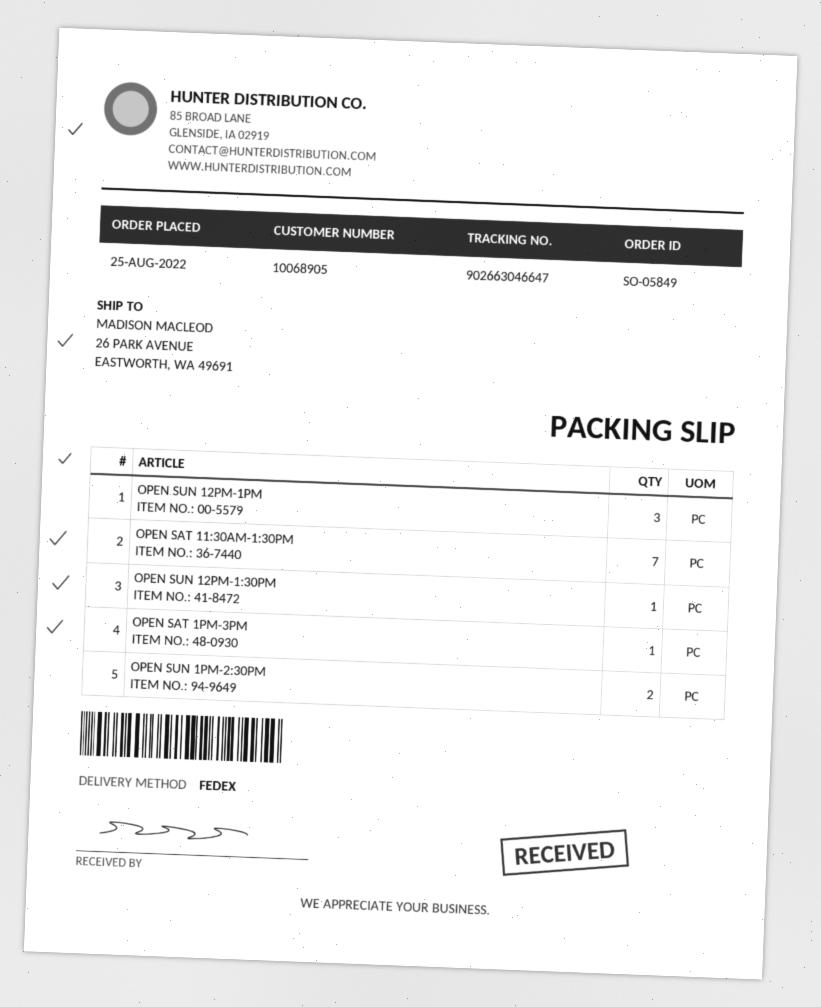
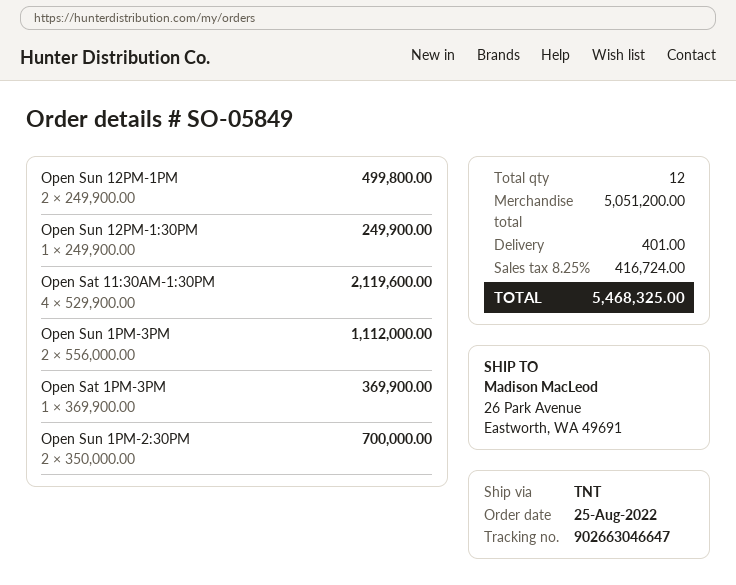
shipping method: FedEx -> TNT
OPEN SUN 12PM-1PM: 3 -> 2
OPEN SAT 11:30AM-1:30PM: 7 -> 4
Open Sun 1PM-3PM: none -> 2

